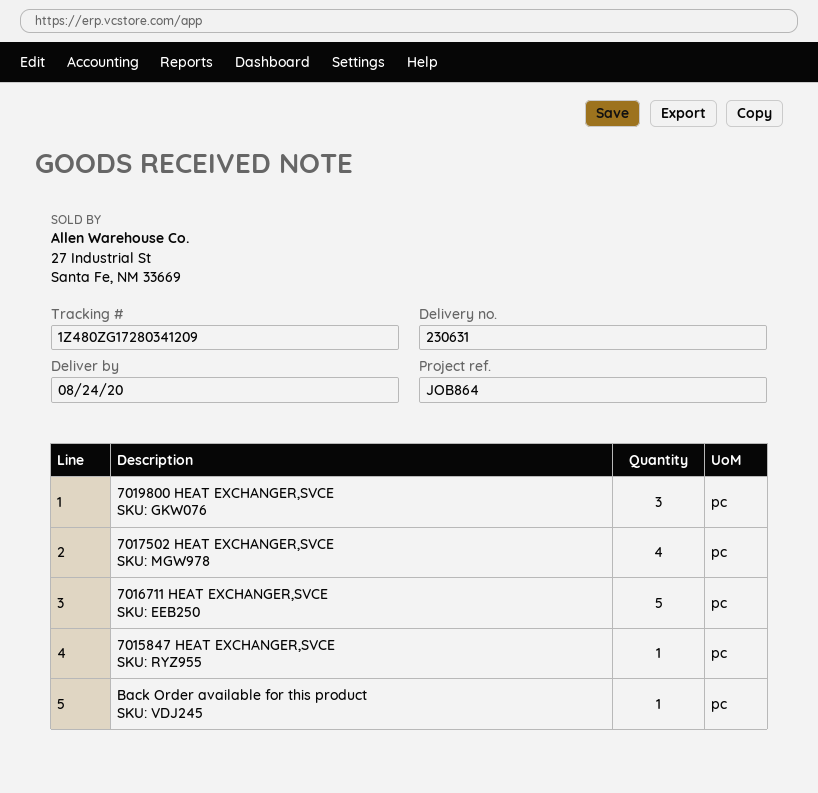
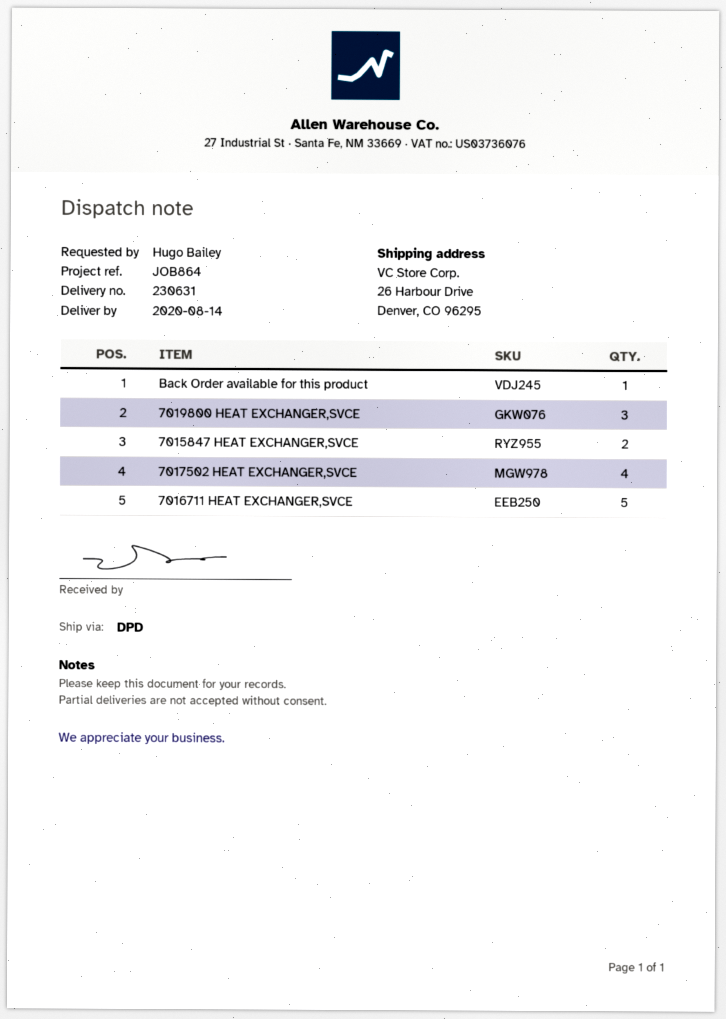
delivery date: 2020-08-24 -> 2020-08-14
7015847 HEAT EXCHANGER,SVCE: 1 -> 2

